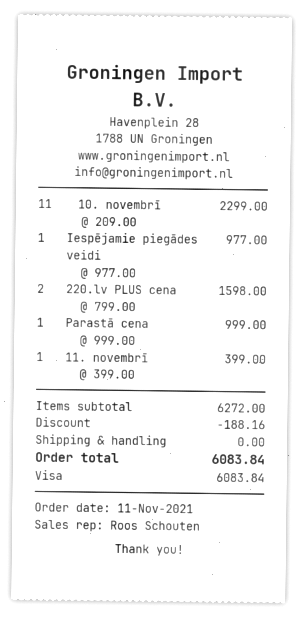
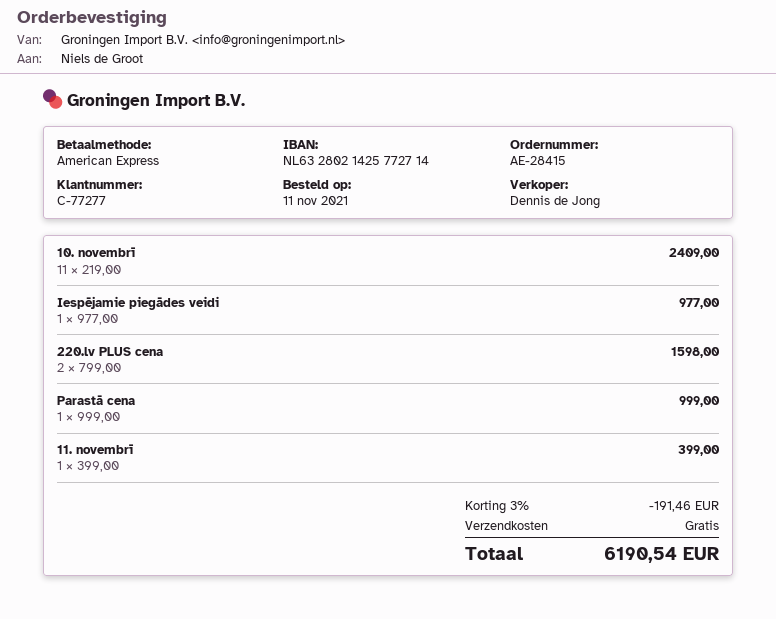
sales rep: Roos Schouten -> Dennis de Jong
payment method: Visa -> American Express
10. novembrī: 11 x 209.00 = 2299.00 -> 11 x 219.00 = 2409.00
discount: 188.16 -> 191.46
total: 6083.84 -> 6190.54

